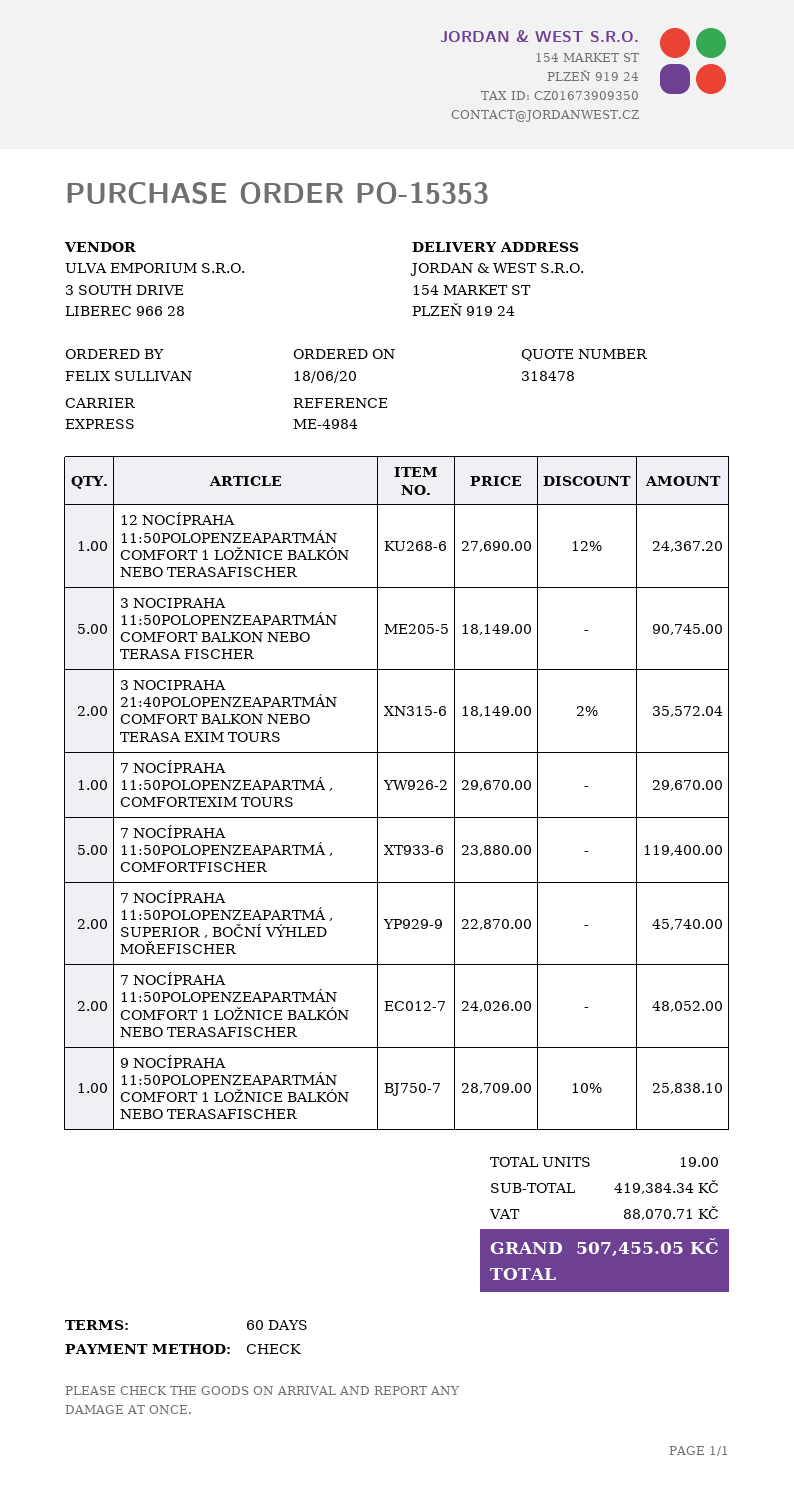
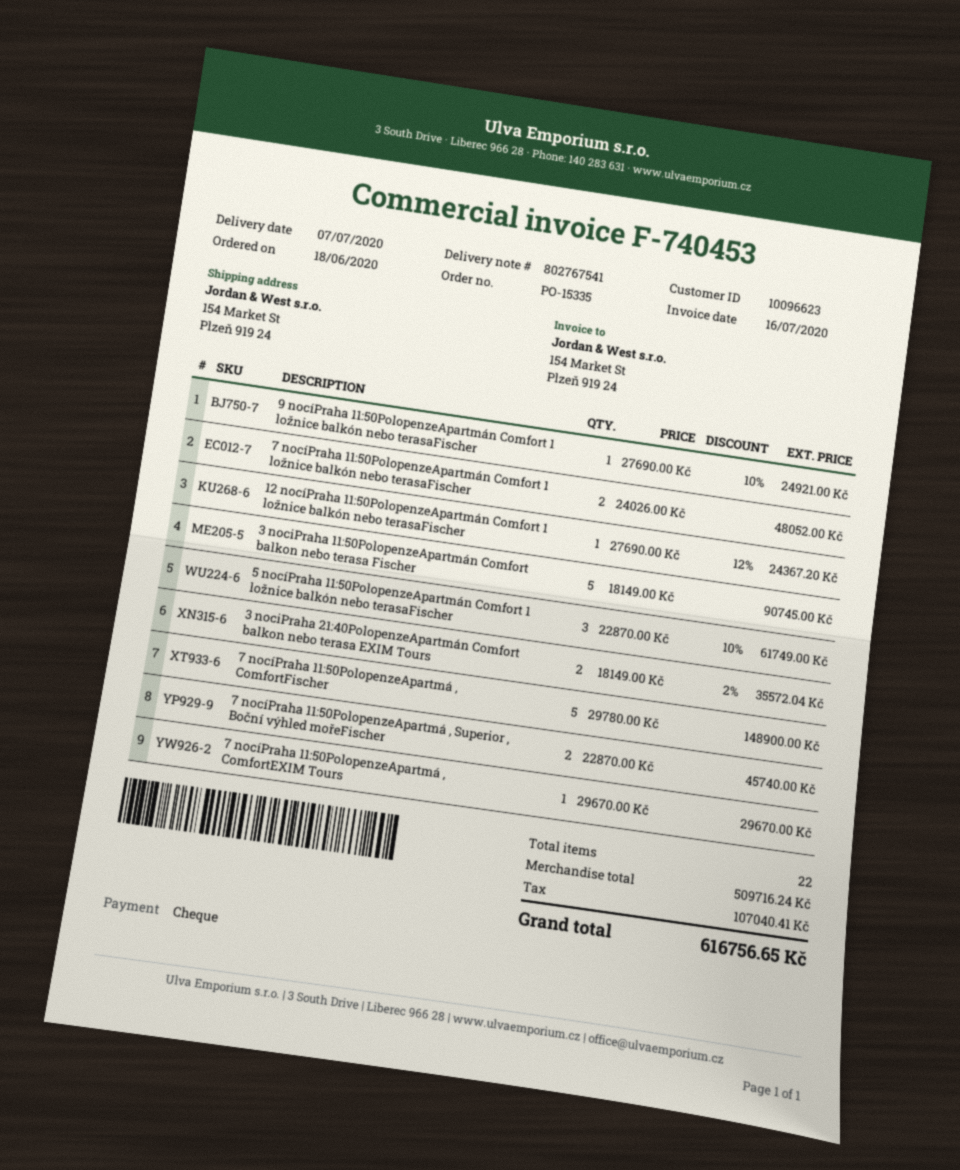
order number: PO-15353 -> PO-15335
7 NOCÍPRAHA 11:50POLOPENZEAPARTMÁ , COMFORTFISCHER: 5 x 23880.00 = 119400.00 -> 5 x 29780.00 = 148900.00
9 NOCÍPRAHA 11:50POLOPENZEAPARTMÁN COMFORT 1 LOŽNICE BALKÓN NEBO TERASAFISCHER: 1 x 28709.00 - 10% = 25838.10 -> 1 x 27690.00 - 10% = 24921.00
5 nocíPraha 11:50PolopenzeApartmán Comfort 1 ložnice balkón nebo terasaFischer: none -> 3 x 22870.00 - 10% = 61749.00
total quantity: 19 -> 22
subtotal: 419384.34 -> 509716.24
tax: 88070.71 -> 107040.41
total: 507455.05 -> 616756.65

